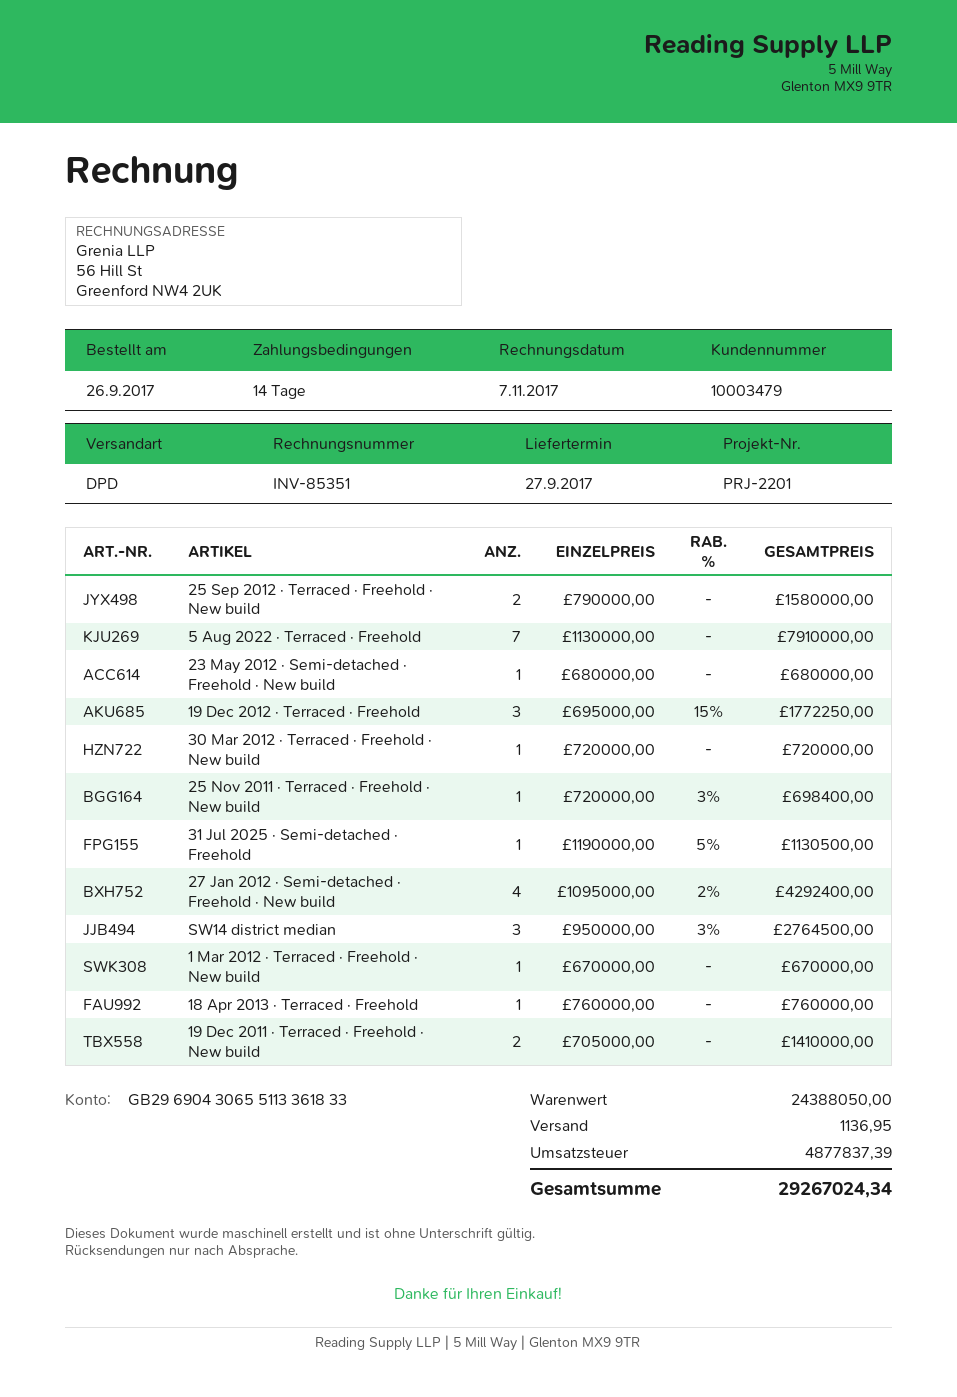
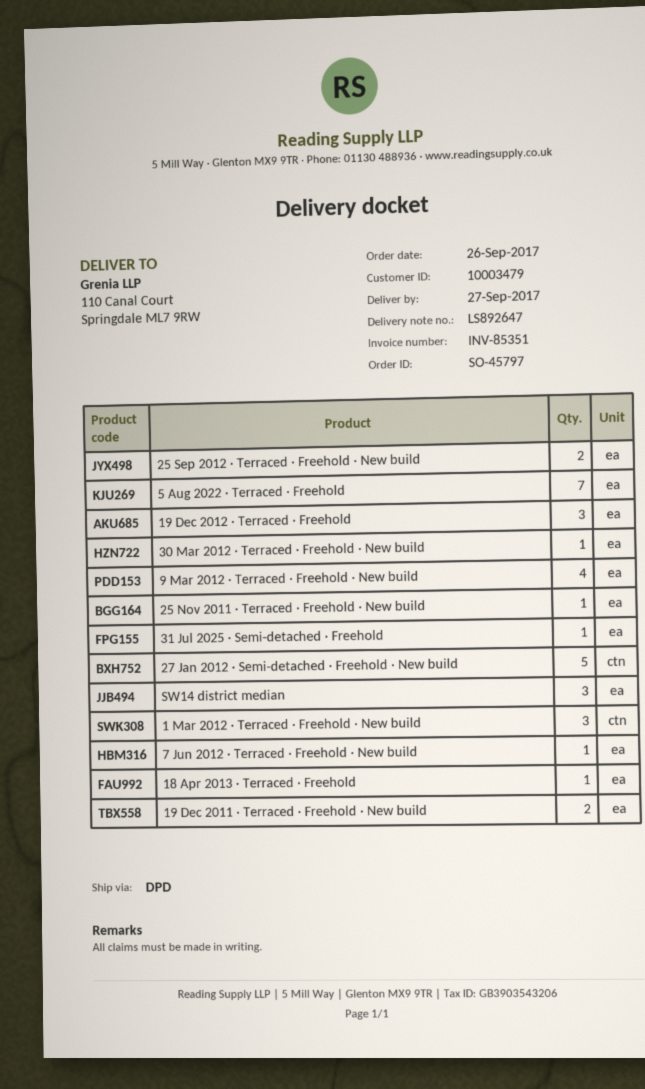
23 May 2012 · Semi-detached · Freehold · New build: 1 -> none
27 Jan 2012 · Semi-detached · Freehold · New build: 4 -> 5
1 Mar 2012 · Terraced · Freehold · New build: 1 -> 3
9 Mar 2012 · Terraced · Freehold · New build: none -> 4
7 Jun 2012 · Terraced · Freehold · New build: none -> 1

